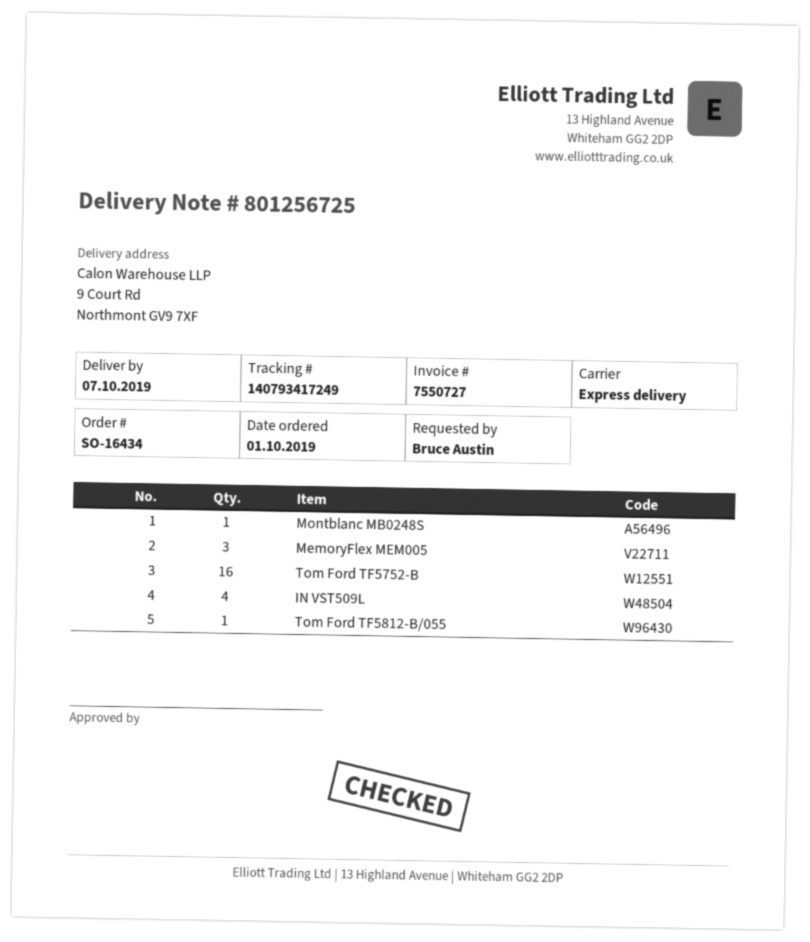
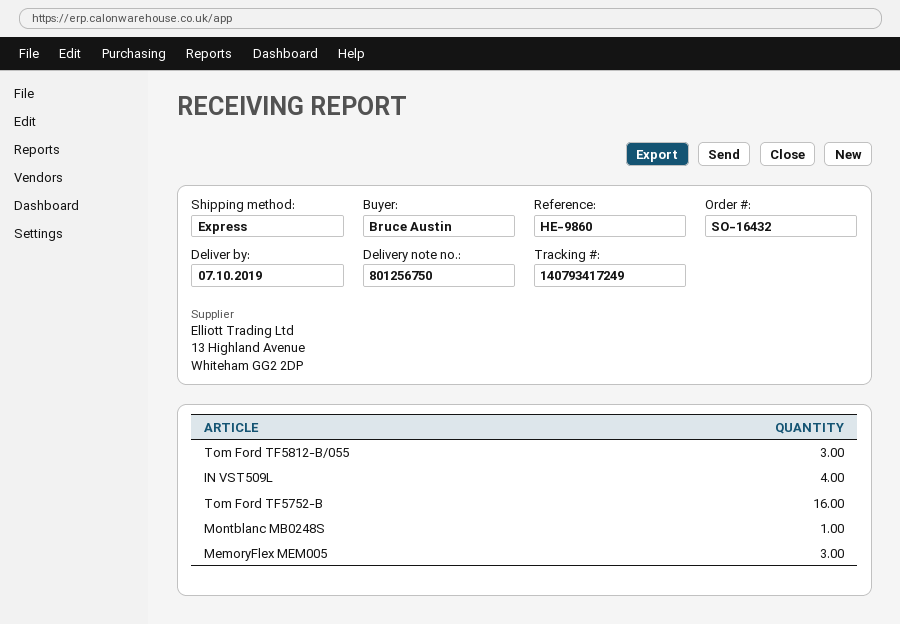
order number: SO-16434 -> SO-16432
delivery note number: 801256725 -> 801256750
Tom Ford TF5812-B/055: 1 -> 3

